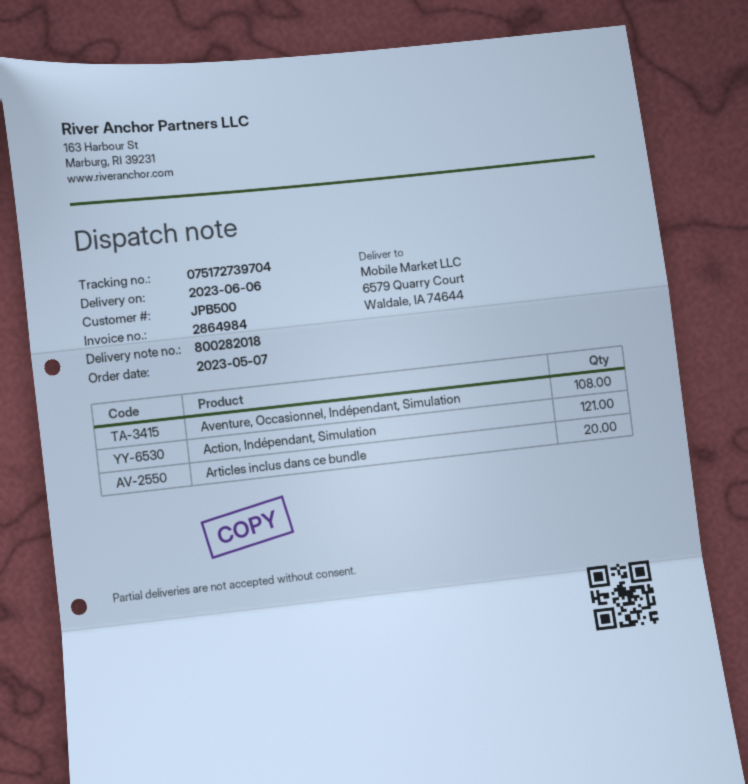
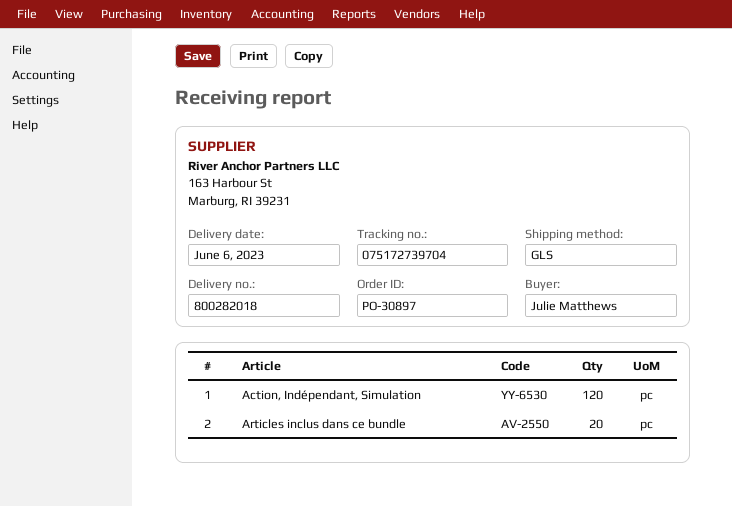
Aventure, Occasionnel, Indépendant, Simulation: 108 -> none
Action, Indépendant, Simulation: 121 -> 120

